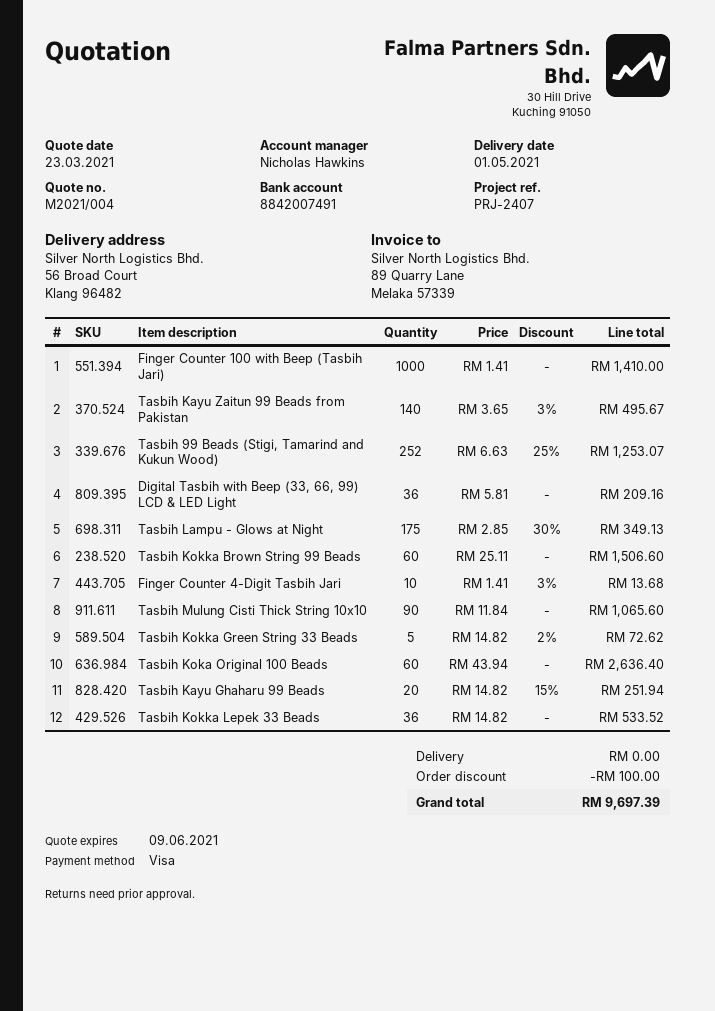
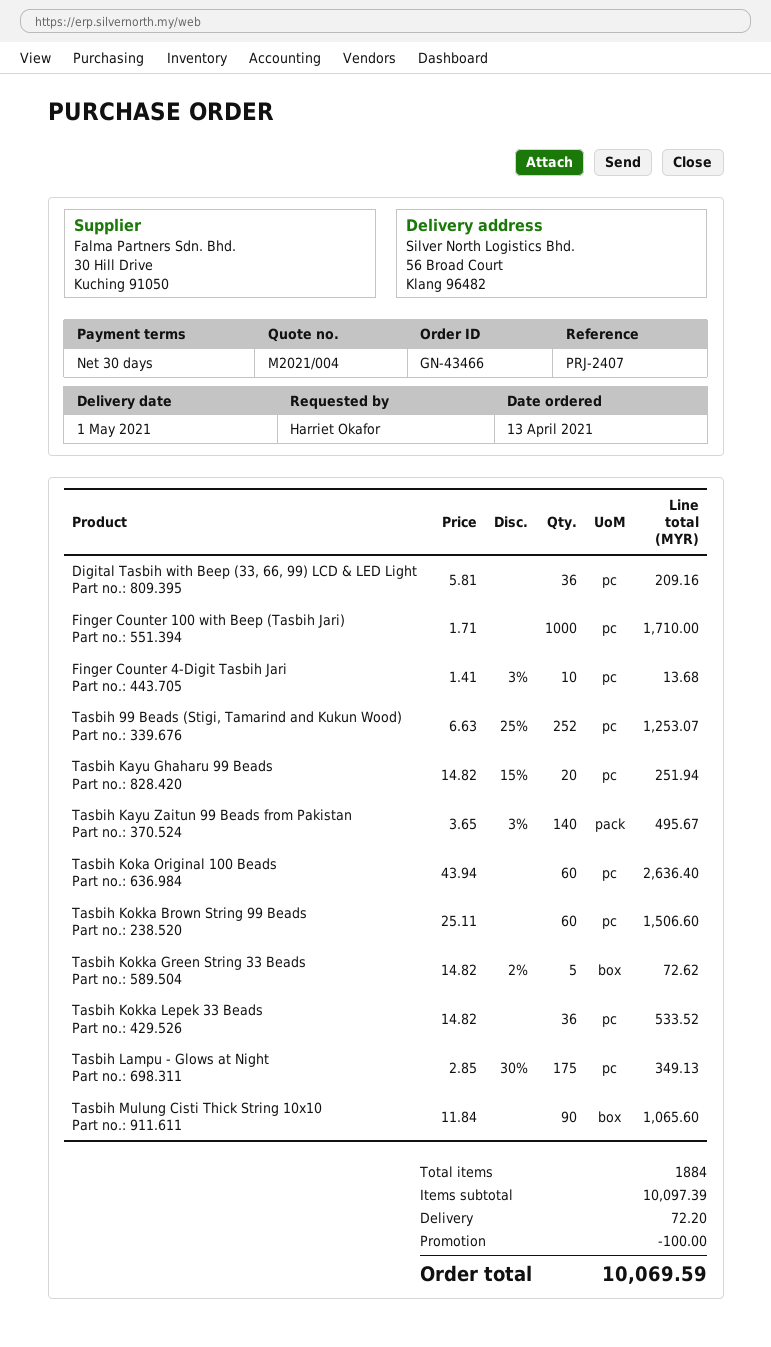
Finger Counter 100 with Beep (Tasbih Jari): 1000 x 1.41 = 1410.00 -> 1000 x 1.71 = 1710.00
shipping: 0.00 -> 72.20
total: 9697.39 -> 10069.59

